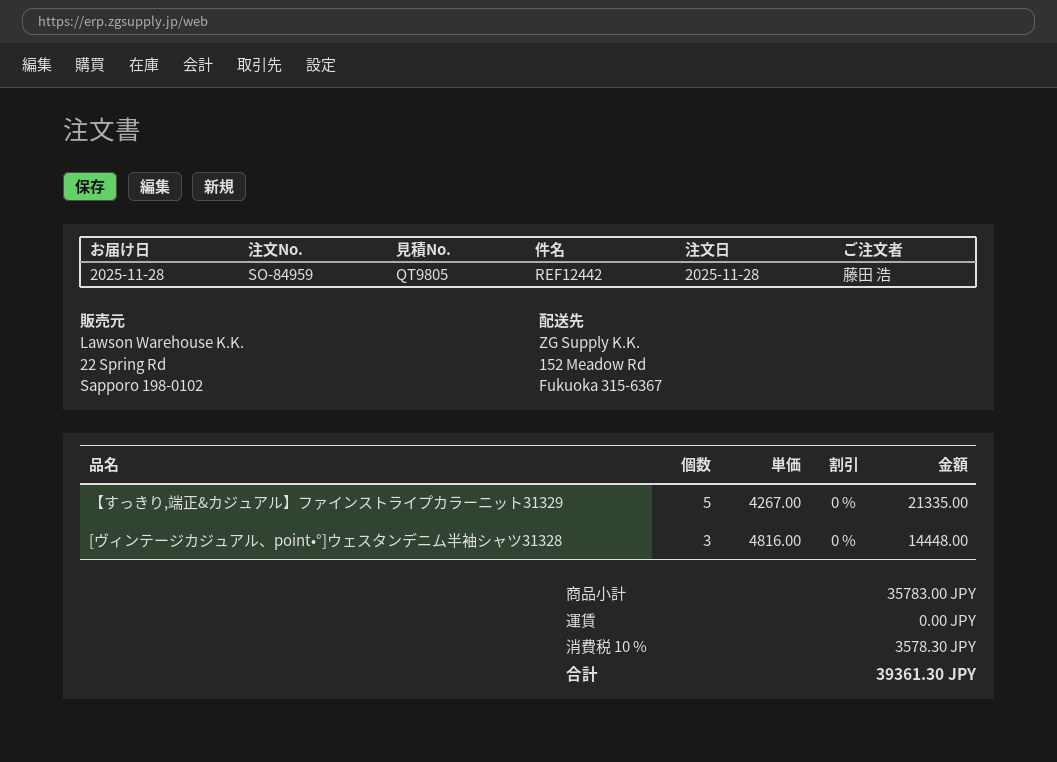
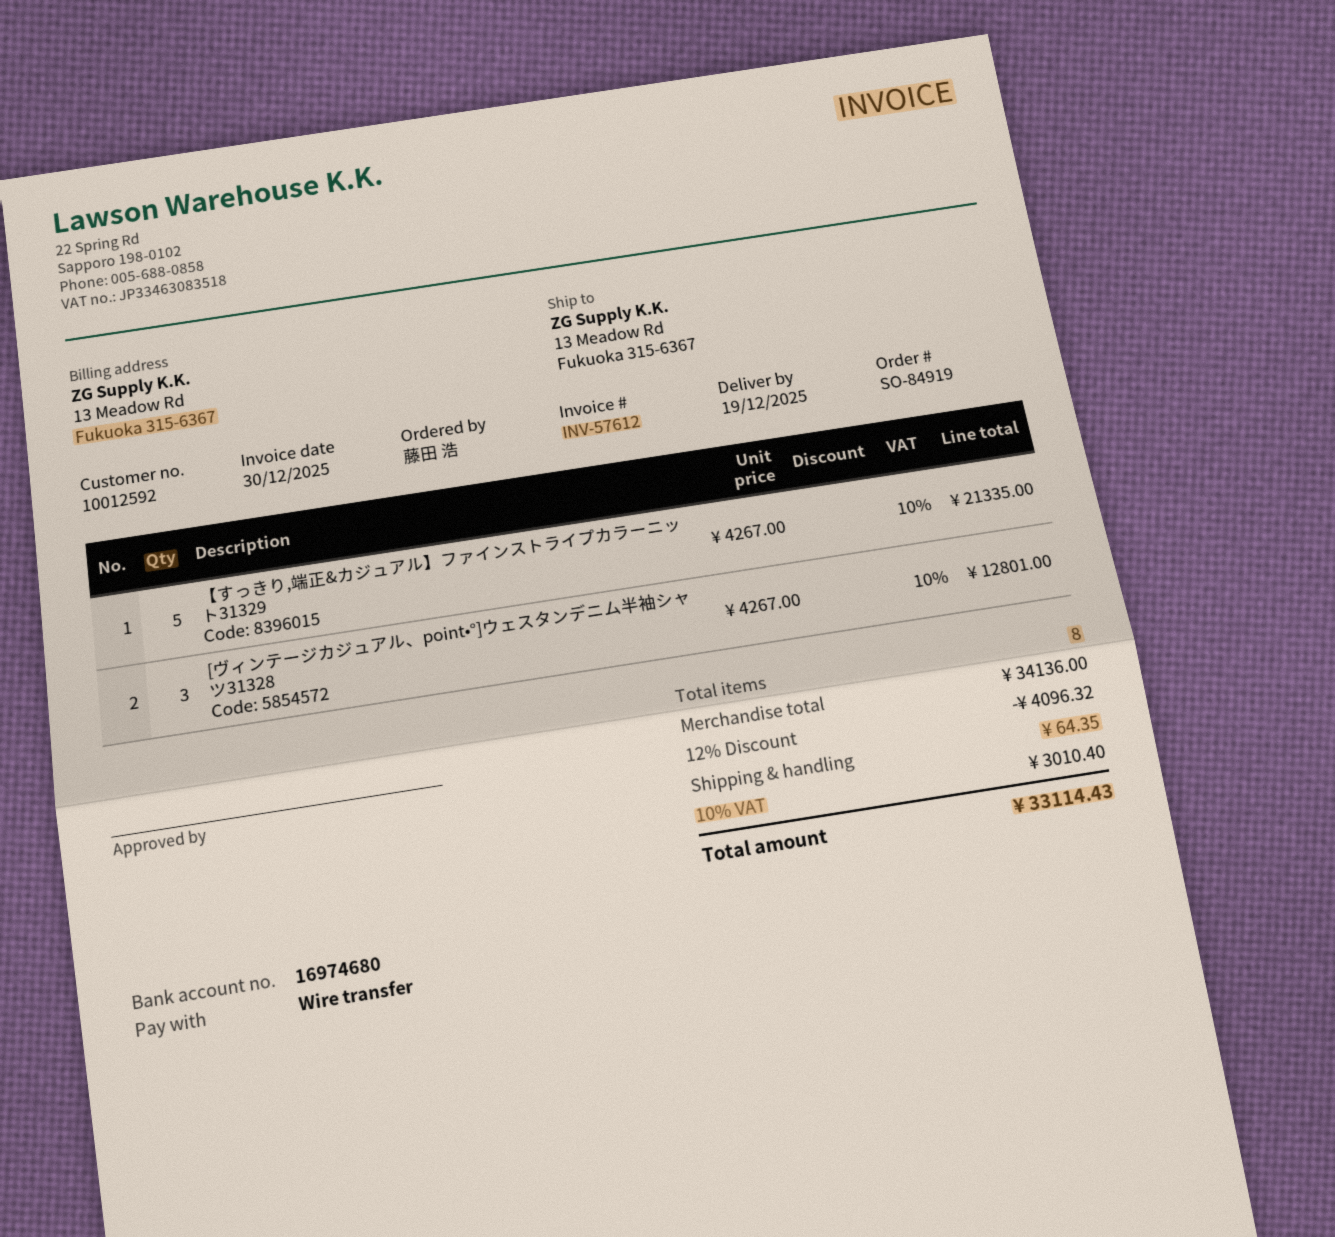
order number: SO-84959 -> SO-84919
delivery date: 2025-11-28 -> 2025-12-19
ship to: 152 Meadow Rd, Fukuoka 315-6367 -> 13 Meadow Rd, Fukuoka 315-6367
[ヴィンテージカジュアル、point•°]ウェスタンデニム半袖シャツ31328: 3 x 4816.00 = 14448.00 -> 3 x 4267.00 = 12801.00
subtotal: 35783.00 -> 34136.00
discount: none -> 12% = 4096.32
shipping: 0.00 -> 64.35
tax: 10% = 3578.30 -> 10% = 3010.40
total: 39361.30 -> 33114.43

